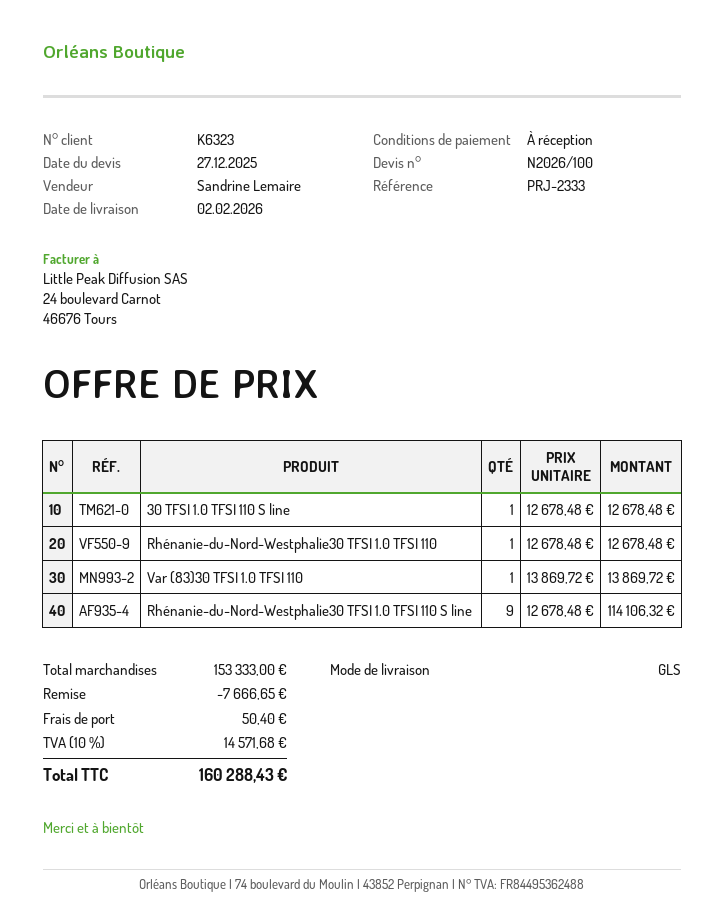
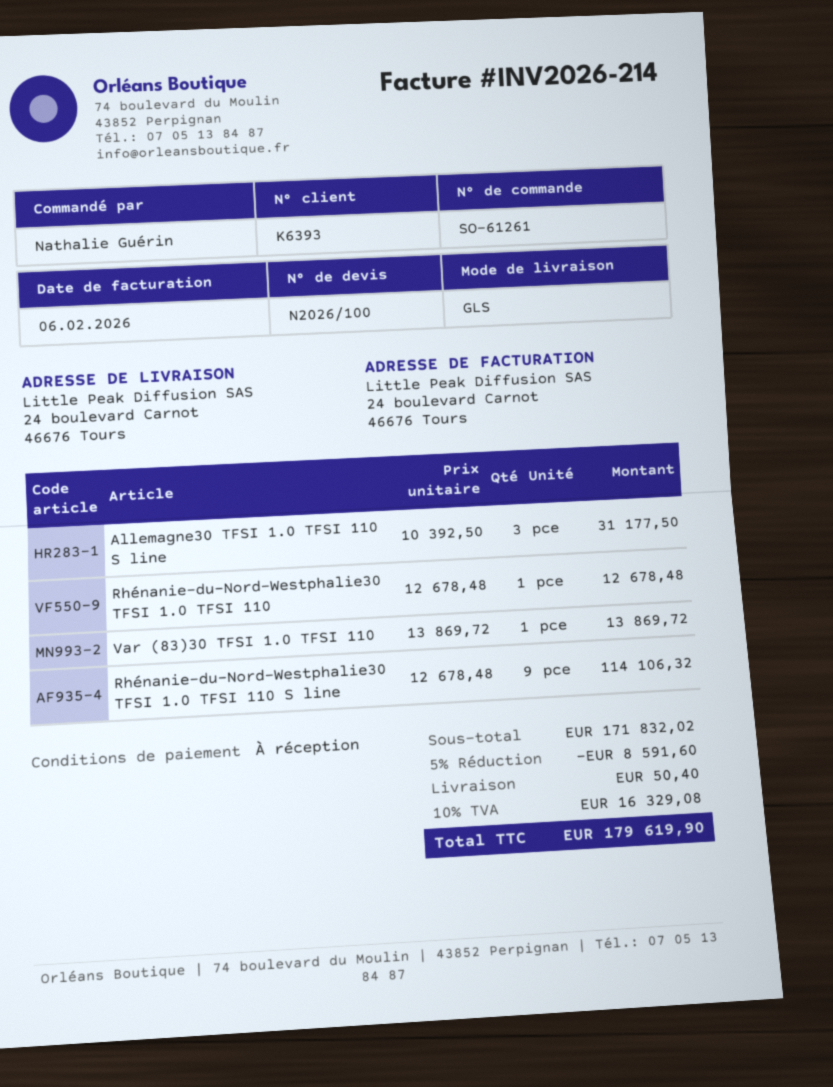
customer number: K6323 -> K6393
30 TFSI 1.0 TFSI 110 S line: 1 x 12678.48 = 12678.48 -> none
Allemagne30 TFSI 1.0 TFSI 110 S line: none -> 3 x 10392.50 = 31177.50
subtotal: 153333.00 -> 171832.02
discount: 7666.65 -> 8591.60
tax: 10% = 14571.68 -> 10% = 16329.08
total: 160288.43 -> 179619.90

